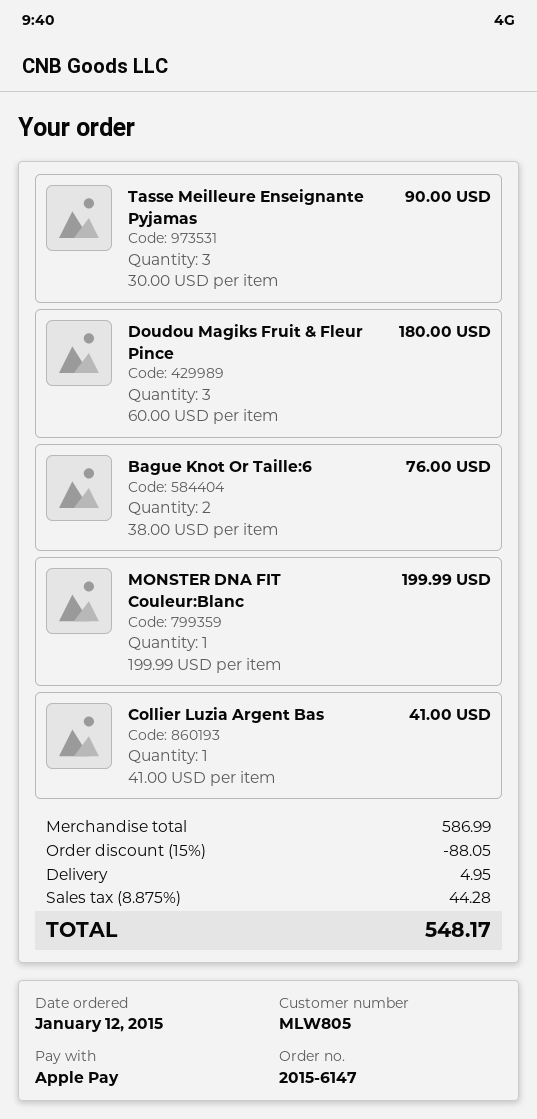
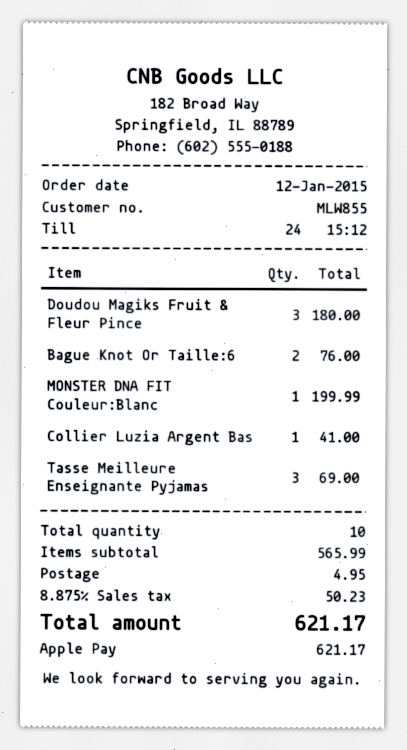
customer number: MLW805 -> MLW855
Tasse Meilleure Enseignante Pyjamas: 3 for 90.00 -> 3 for 69.00
subtotal: 586.99 -> 565.99
discount: 15% = 88.05 -> none
tax: 8.875% = 44.28 -> 8.875% = 50.23
total: 548.17 -> 621.17

